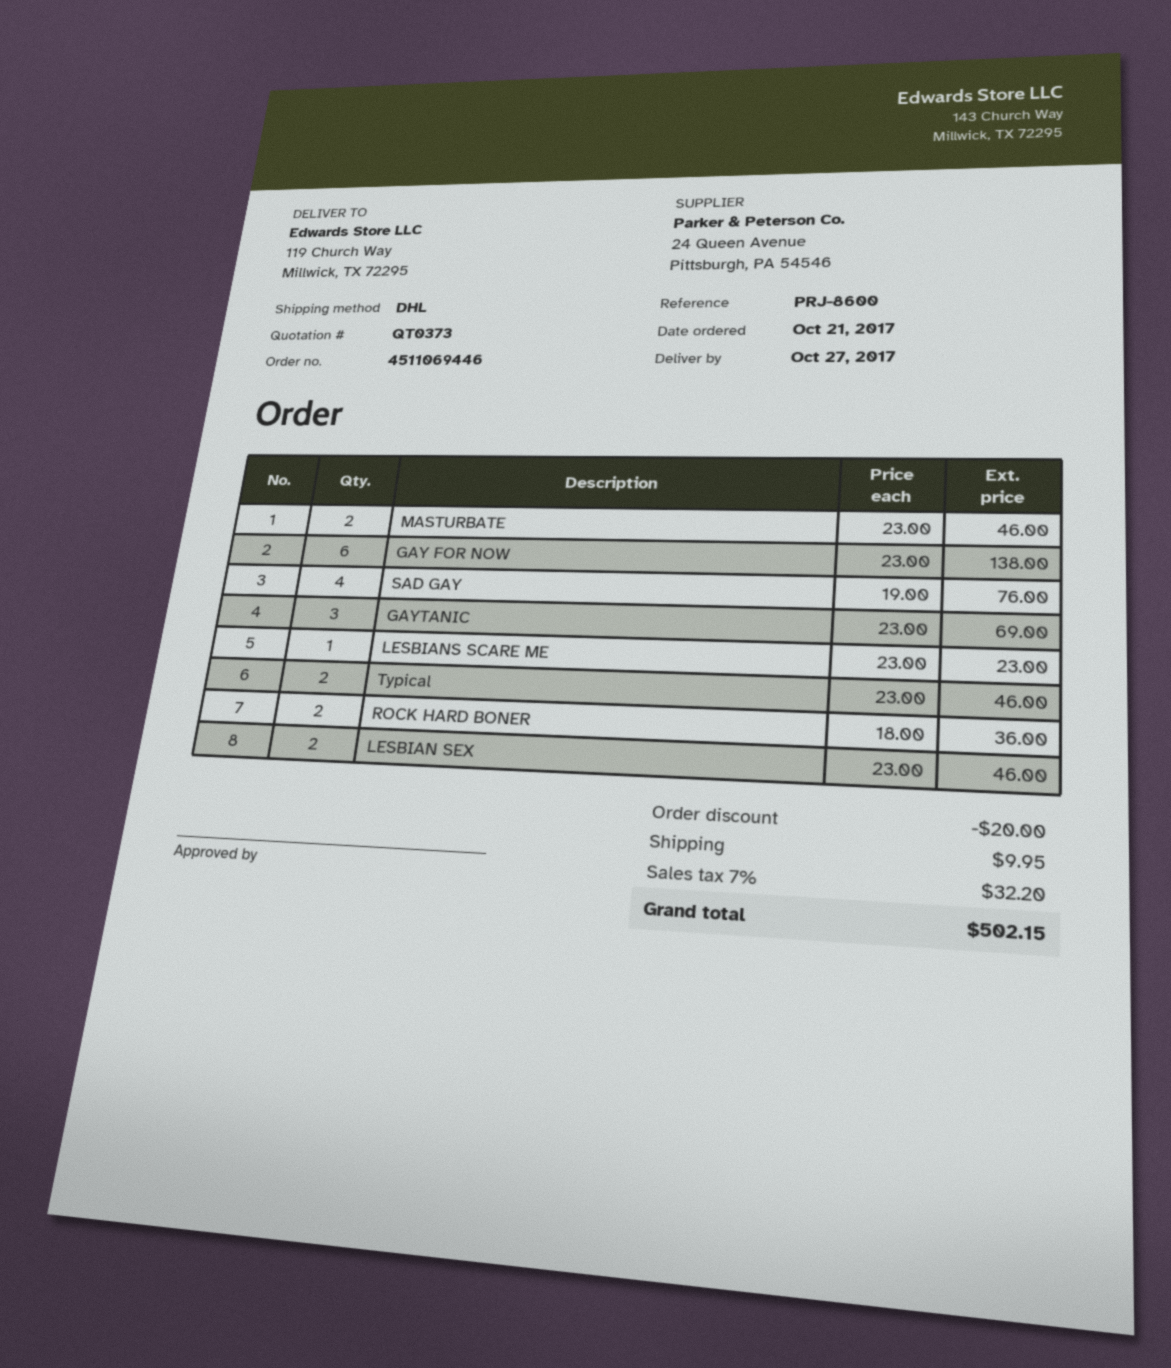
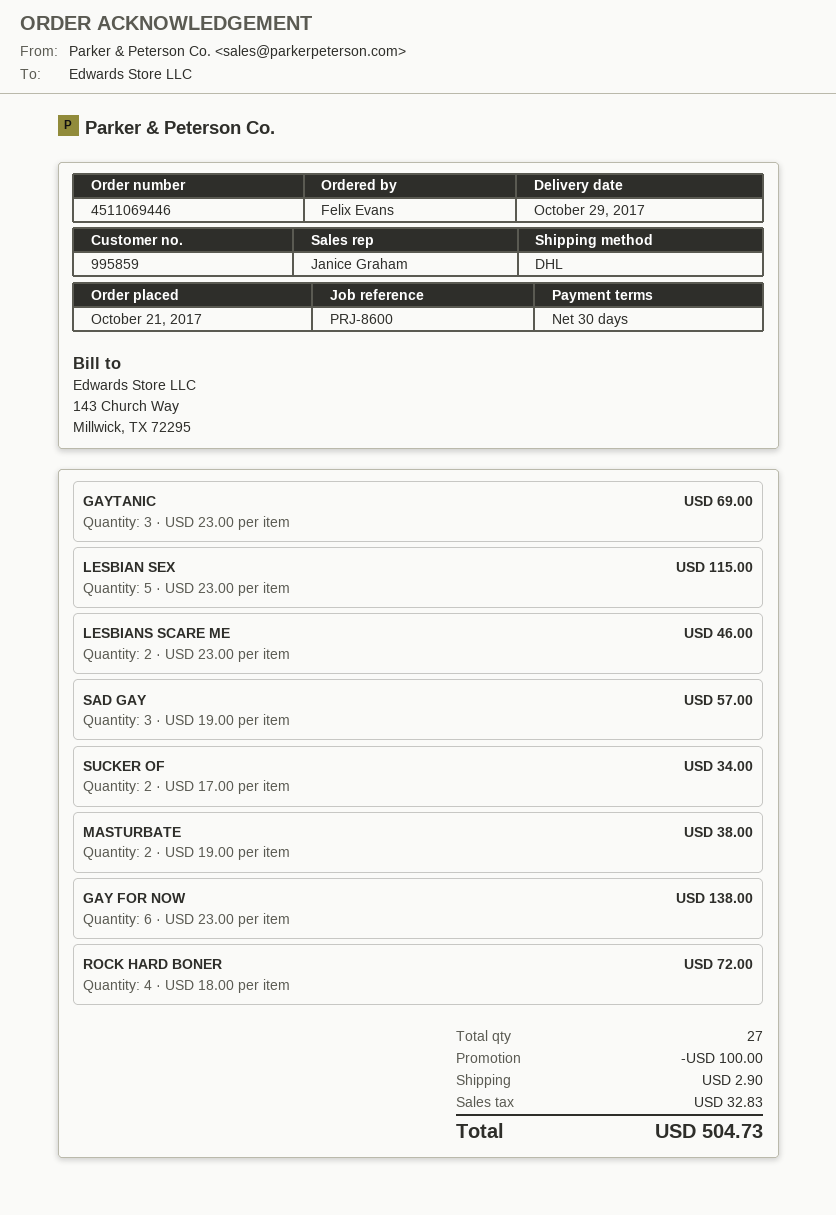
delivery date: 2017-10-27 -> 2017-10-29
MASTURBATE: 2 x 23.00 = 46.00 -> 2 x 19.00 = 38.00
SAD GAY: 4 x 19.00 = 76.00 -> 3 x 19.00 = 57.00
LESBIANS SCARE ME: 1 x 23.00 = 23.00 -> 2 x 23.00 = 46.00
Typical: 2 x 23.00 = 46.00 -> none
ROCK HARD BONER: 2 x 18.00 = 36.00 -> 4 x 18.00 = 72.00
LESBIAN SEX: 2 x 23.00 = 46.00 -> 5 x 23.00 = 115.00
SUCKER OF: none -> 2 x 17.00 = 34.00
discount: 20.00 -> 100.00
shipping: 9.95 -> 2.90
tax: 32.20 -> 32.83
total: 502.15 -> 504.73

